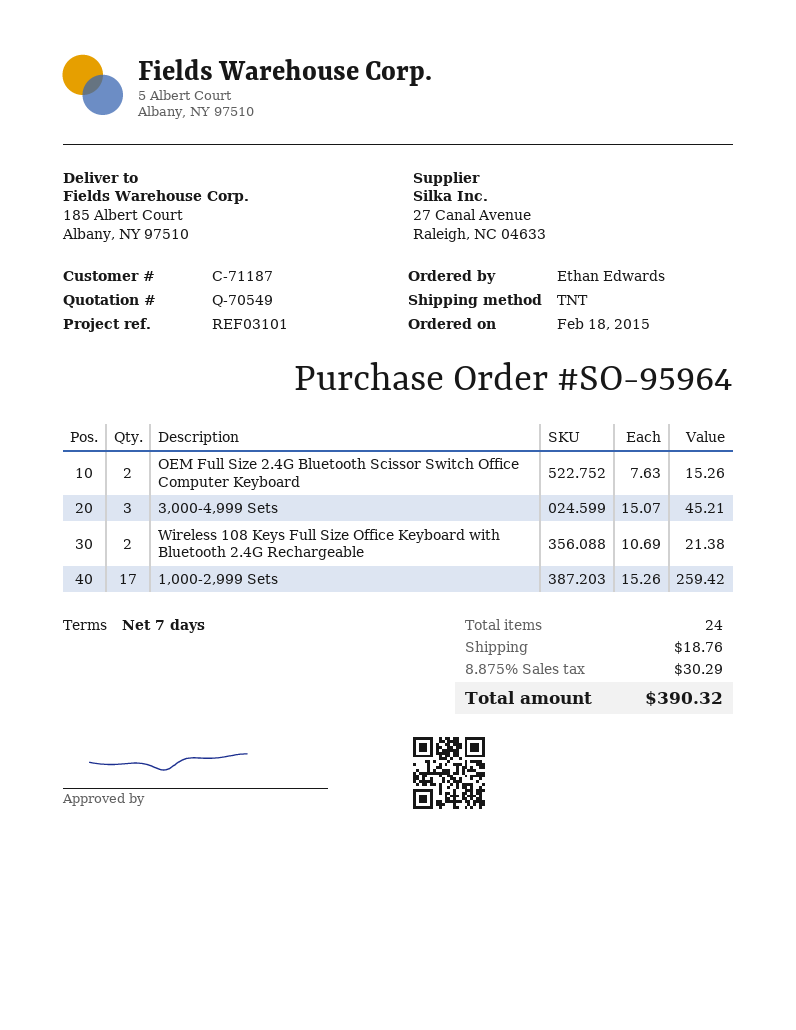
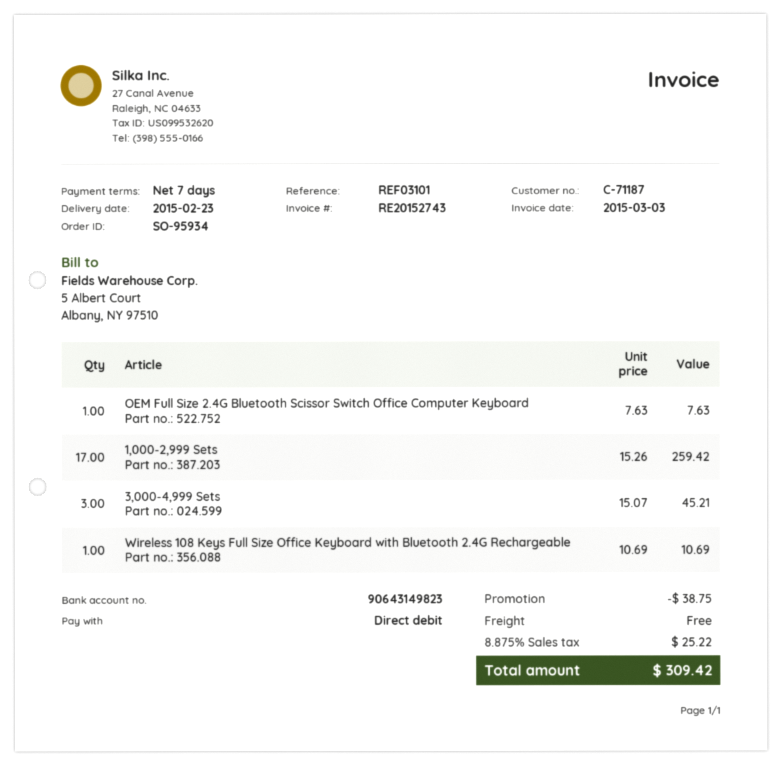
order number: SO-95964 -> SO-95934
OEM Full Size 2.4G Bluetooth Scissor Switch Office Computer Keyboard: 2 x 7.63 = 15.26 -> 1 x 7.63 = 7.63
Wireless 108 Keys Full Size Office Keyboard with Bluetooth 2.4G Rechargeable: 2 x 10.69 = 21.38 -> 1 x 10.69 = 10.69
discount: none -> 38.75
shipping: 18.76 -> 0.00
tax: 8.875% = 30.29 -> 8.875% = 25.22
total: 390.32 -> 309.42

